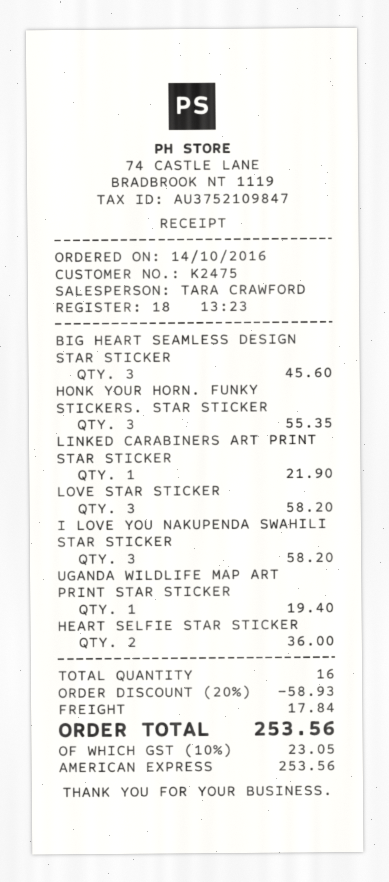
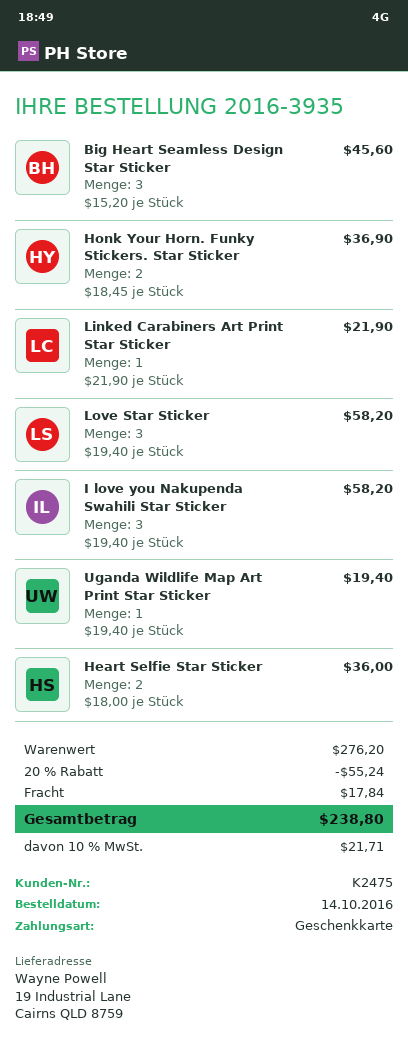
payment method: American Express -> gift card
HONK YOUR HORN. FUNKY STICKERS. STAR STICKER: 3 for 55.35 -> 2 for 36.90
discount: 20% = 58.93 -> 20% = 55.24
tax: 10% = 23.05 -> 10% = 21.71
total: 253.56 -> 238.80

